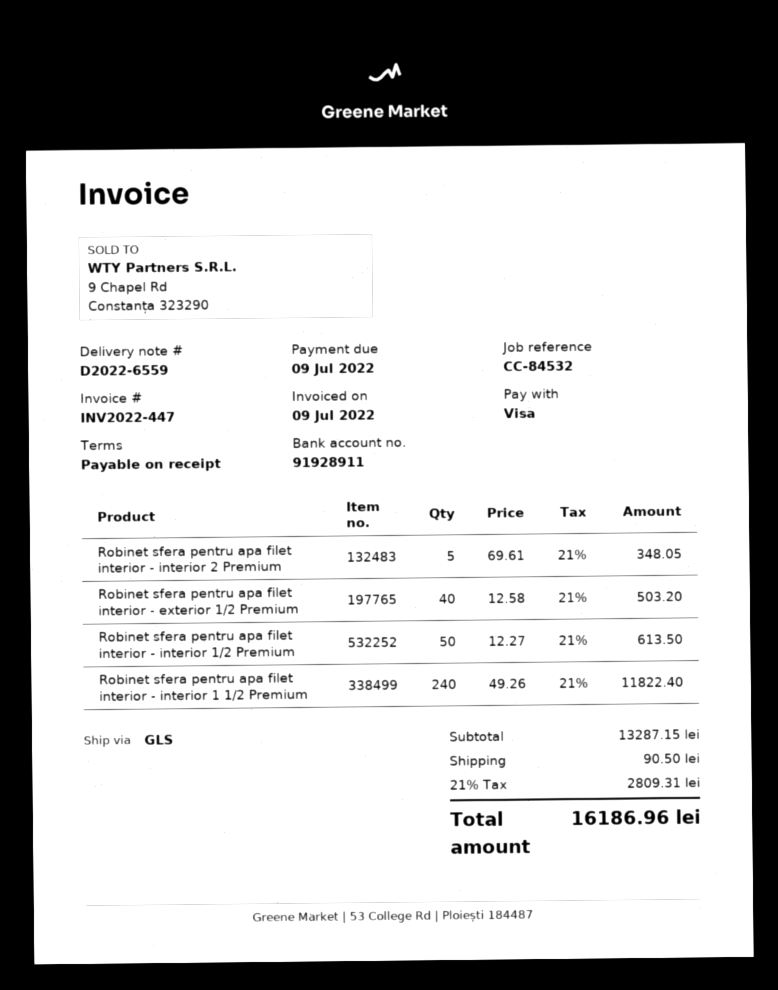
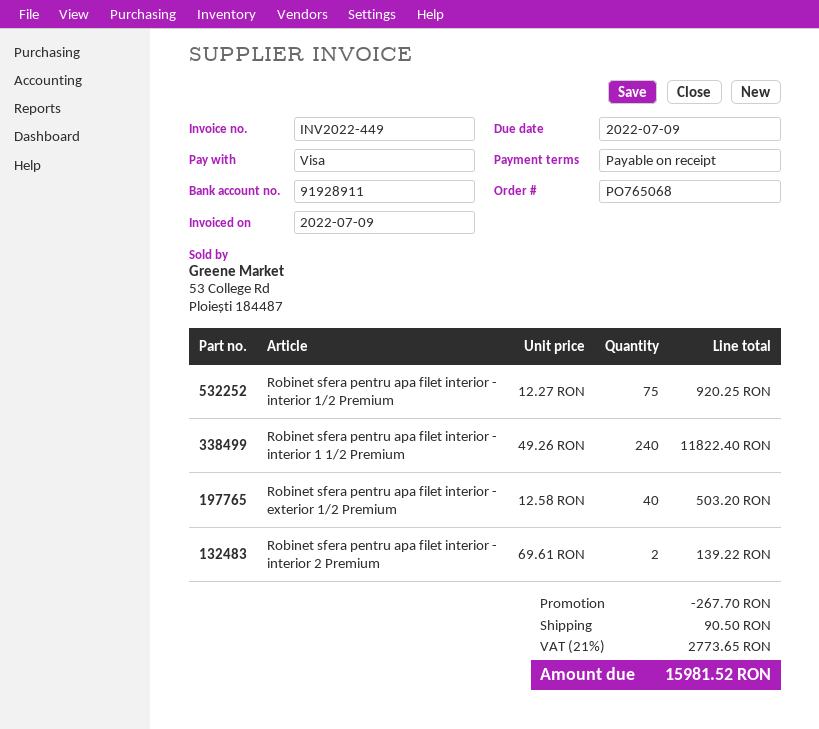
invoice number: INV2022-447 -> INV2022-449
Robinet sfera pentru apa filet interior - interior 2 Premium: 5 x 69.61 = 348.05 -> 2 x 69.61 = 139.22
Robinet sfera pentru apa filet interior - interior 1/2 Premium: 50 x 12.27 = 613.50 -> 75 x 12.27 = 920.25
discount: none -> 267.70
tax: 21% = 2809.31 -> 21% = 2773.65
total: 16186.96 -> 15981.52

